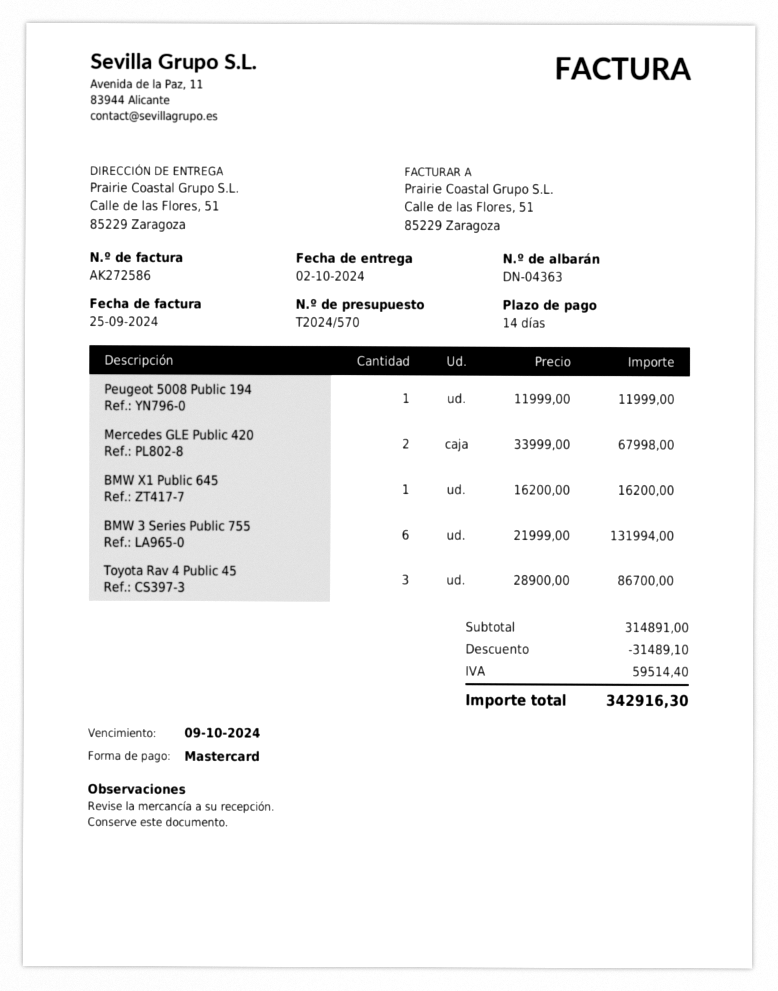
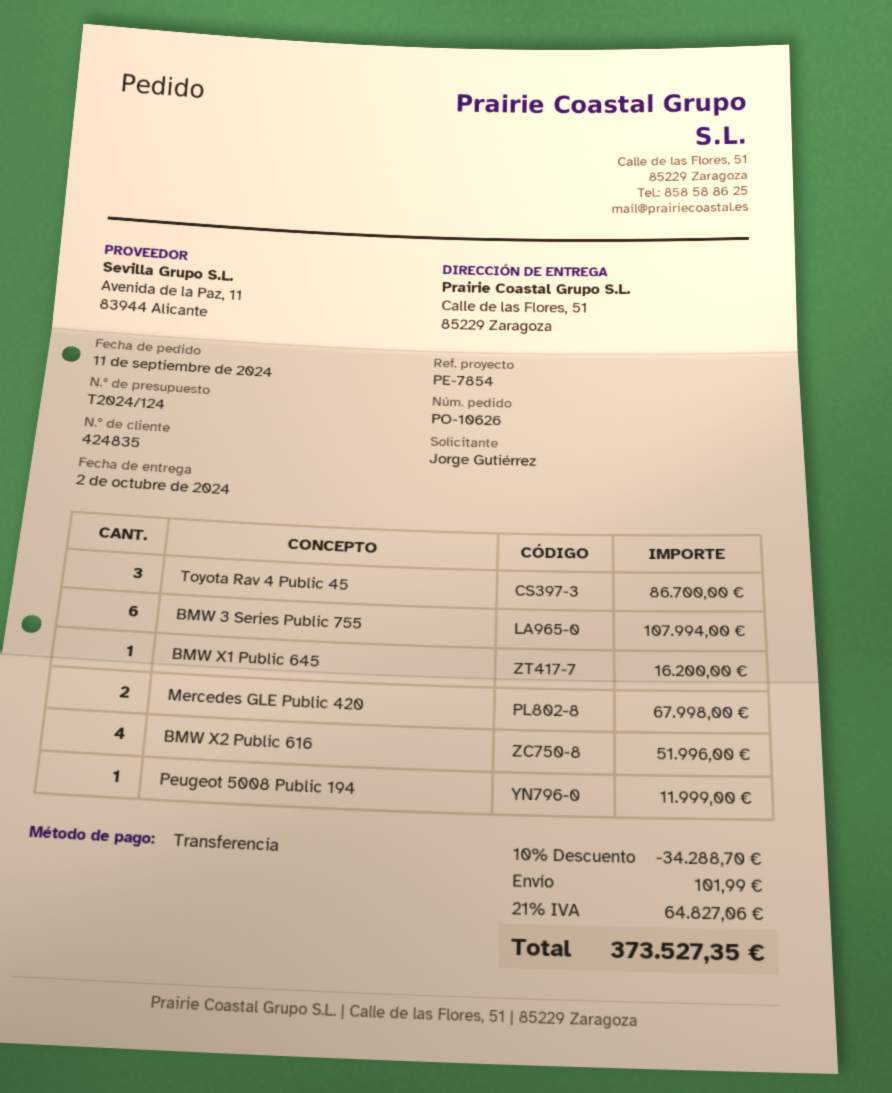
quote number: T2024/570 -> T2024/124
payment method: Mastercard -> bank transfer
BMW 3 Series Public 755: 6 for 131994.00 -> 6 for 107994.00
BMW X2 Public 616: none -> 4 for 51996.00
discount: 31489.10 -> 34288.70
shipping: none -> 101.99
tax: 59514.40 -> 64827.06
total: 342916.30 -> 373527.35

